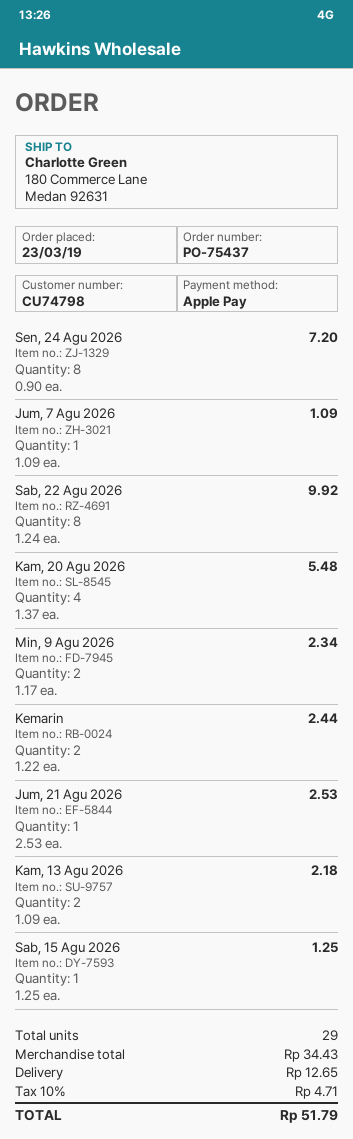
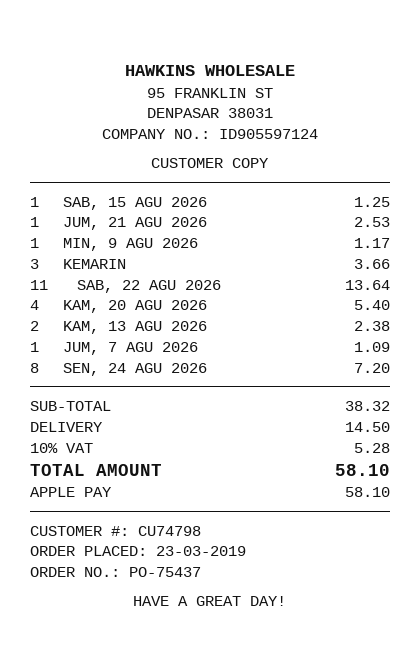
Sab, 22 Agu 2026: 8 for 9.92 -> 11 for 13.64
Kam, 20 Agu 2026: 4 for 5.48 -> 4 for 5.40
Min, 9 Agu 2026: 2 for 2.34 -> 1 for 1.17
Kemarin: 2 for 2.44 -> 3 for 3.66
Kam, 13 Agu 2026: 2 for 2.18 -> 2 for 2.38
subtotal: 34.43 -> 38.32
shipping: 12.65 -> 14.50
tax: 10% = 4.71 -> 10% = 5.28
total: 51.79 -> 58.10

